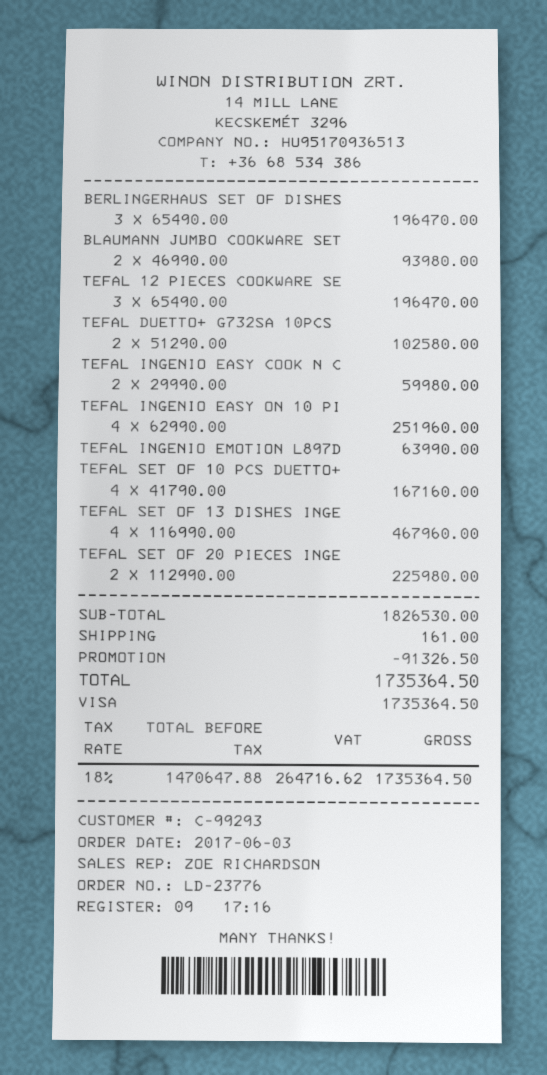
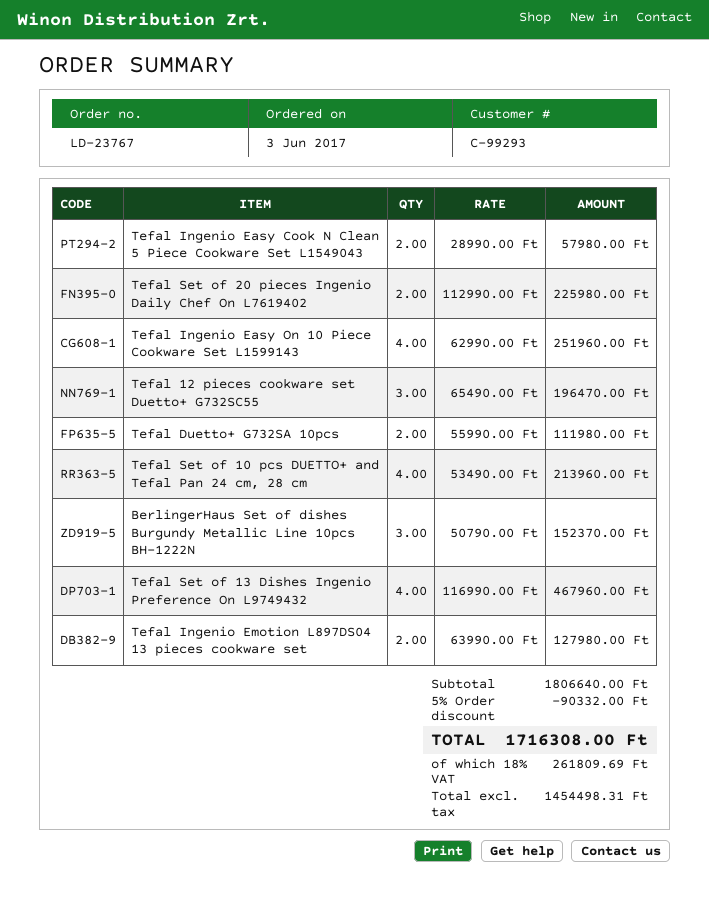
order number: LD-23776 -> LD-23767
BERLINGERHAUS SET OF DISHES: 3 x 65490.00 = 196470.00 -> 3 x 50790.00 = 152370.00
BLAUMANN JUMBO COOKWARE SET: 2 x 46990.00 = 93980.00 -> none
TEFAL DUETTO+ G732SA 10PCS: 2 x 51290.00 = 102580.00 -> 2 x 55990.00 = 111980.00
TEFAL INGENIO EASY COOK N C: 2 x 29990.00 = 59980.00 -> 2 x 28990.00 = 57980.00
TEFAL INGENIO EMOTION L897D: 1 x 63990.00 = 63990.00 -> 2 x 63990.00 = 127980.00
TEFAL SET OF 10 PCS DUETTO+: 4 x 41790.00 = 167160.00 -> 4 x 53490.00 = 213960.00
subtotal: 1826530.00 -> 1806640.00
discount: 91326.50 -> 90332.00
shipping: 161.00 -> none
net: 1470647.88 -> 1454498.31
tax: 18% = 264716.62 -> 18% = 261809.69
total: 1735364.50 -> 1716308.00

